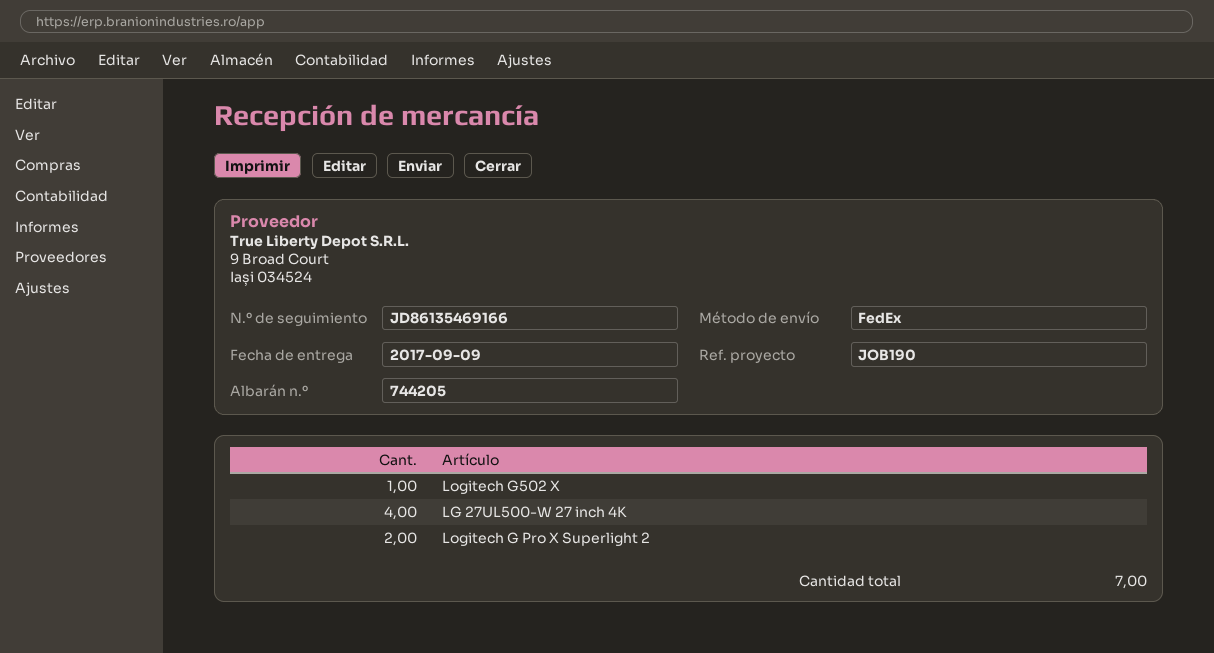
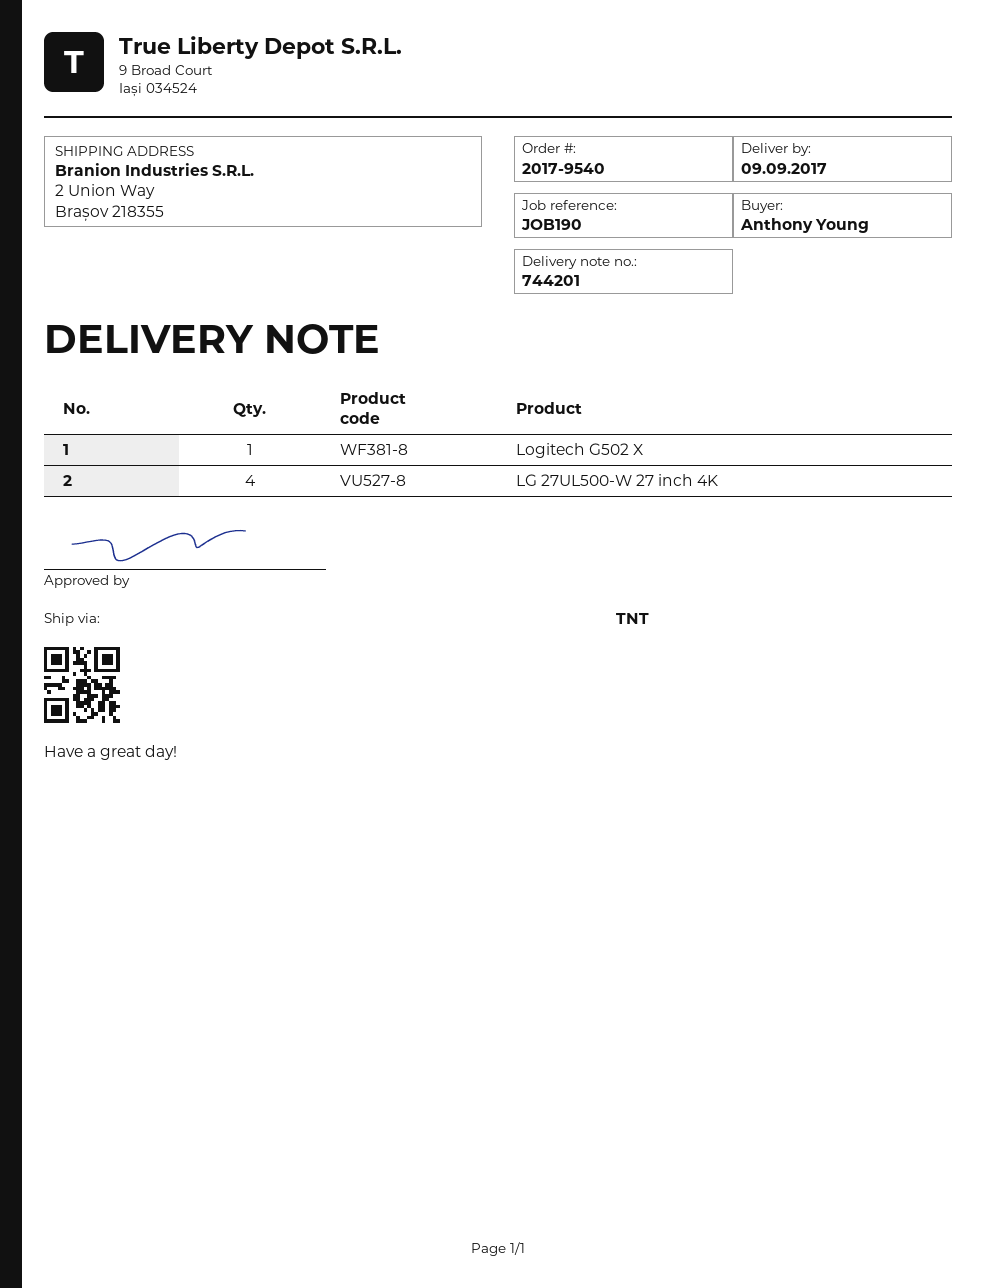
delivery note number: 744205 -> 744201
shipping method: FedEx -> TNT
Logitech G Pro X Superlight 2: 2 -> none

